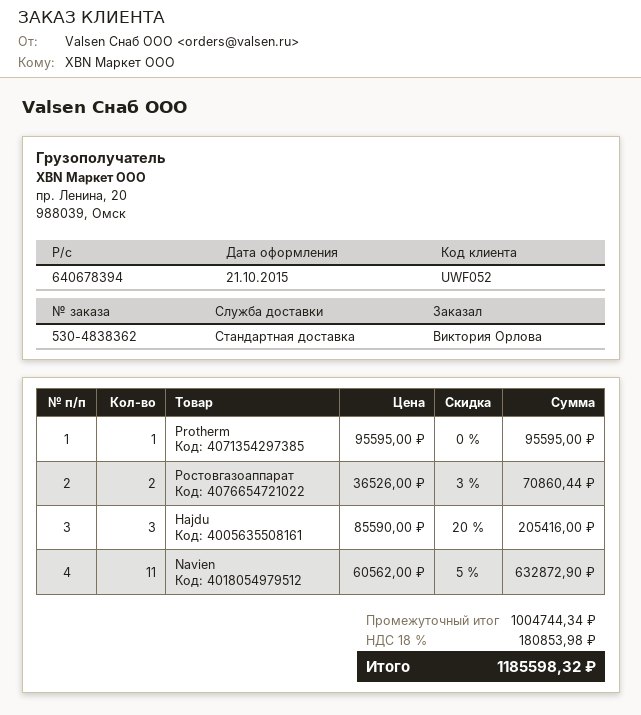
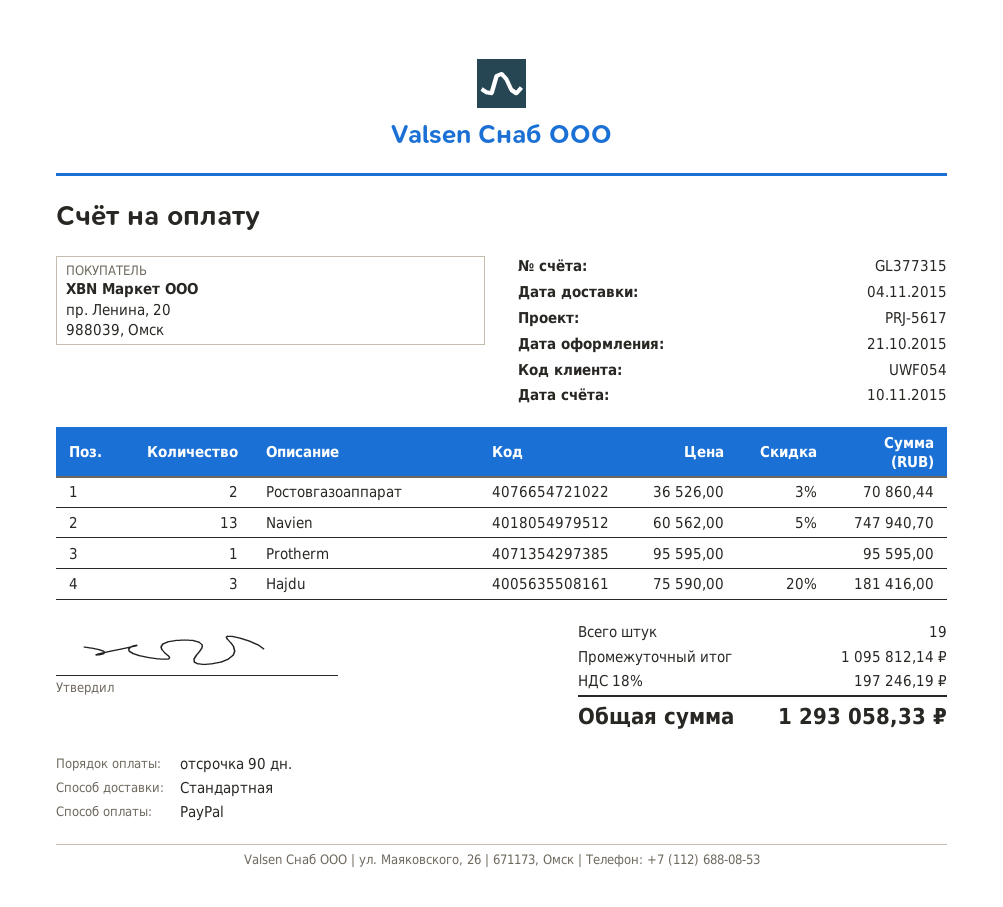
customer number: UWF052 -> UWF054
Hajdu: 3 x 85590.00 - 20% = 205416.00 -> 3 x 75590.00 - 20% = 181416.00
Navien: 11 x 60562.00 - 5% = 632872.90 -> 13 x 60562.00 - 5% = 747940.70
subtotal: 1004744.34 -> 1095812.14
tax: 18% = 180853.98 -> 18% = 197246.19
total: 1185598.32 -> 1293058.33

